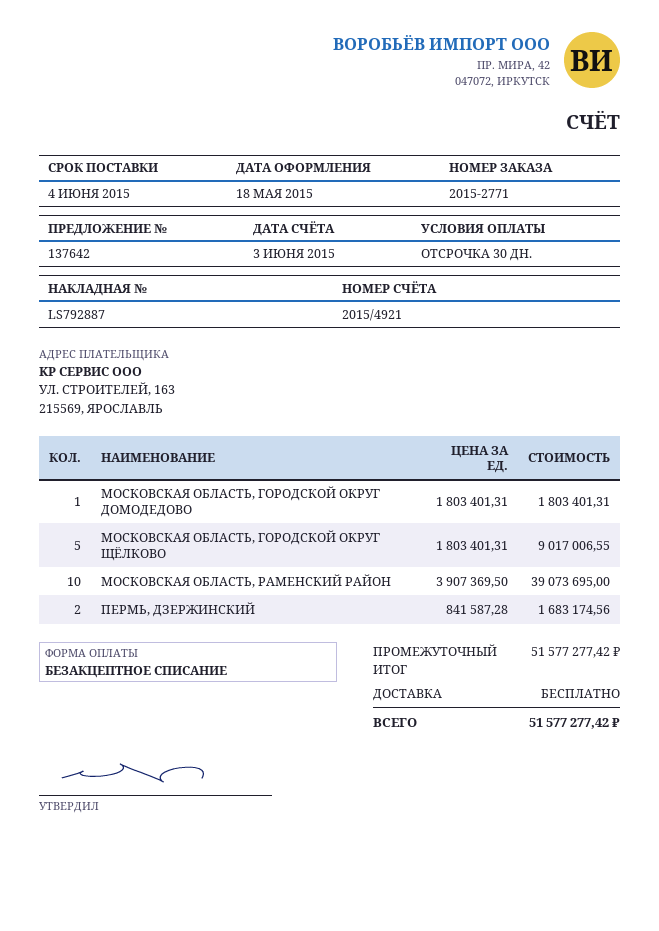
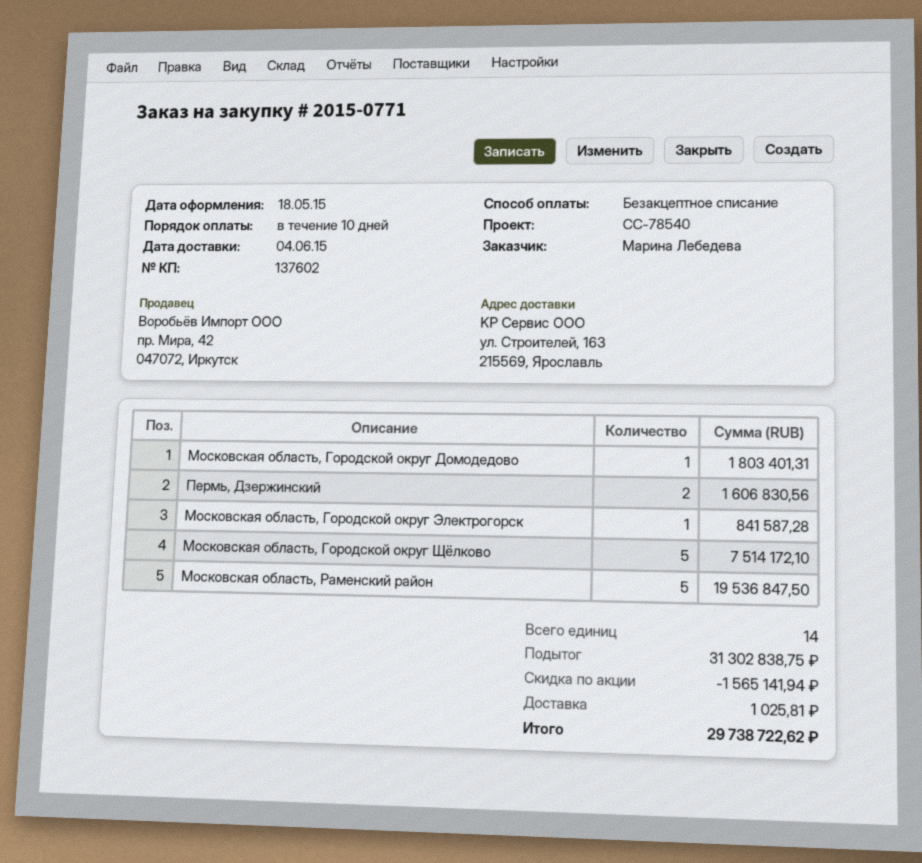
quote number: 137642 -> 137602
order number: 2015-2771 -> 2015-0771
payment terms: 30 days -> 10 days
МОСКОВСКАЯ ОБЛАСТЬ, ГОРОДСКОЙ ОКРУГ ЩЁЛКОВО: 5 for 9017006.55 -> 5 for 7514172.10
МОСКОВСКАЯ ОБЛАСТЬ, РАМЕНСКИЙ РАЙОН: 10 for 39073695.00 -> 5 for 19536847.50
ПЕРМЬ, ДЗЕРЖИНСКИЙ: 2 for 1683174.56 -> 2 for 1606830.56
Московская область, Городской округ Электрогорск: none -> 1 for 841587.28
subtotal: 51577277.42 -> 31302838.75
discount: none -> 1565141.94
shipping: 0.00 -> 1025.81
total: 51577277.42 -> 29738722.62

